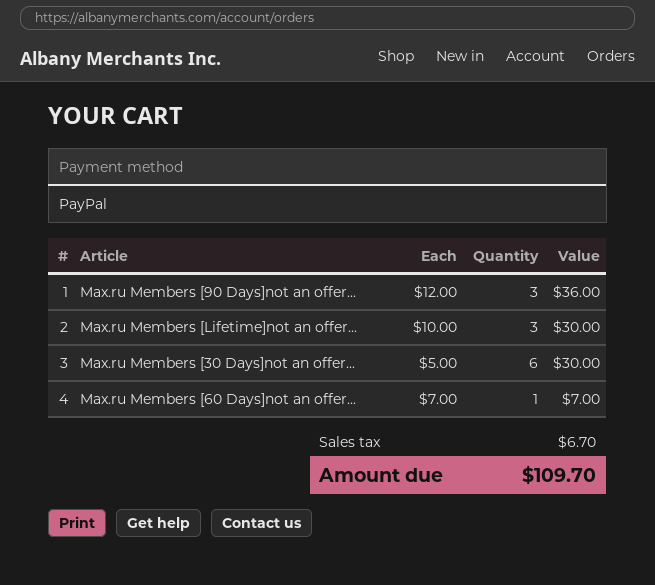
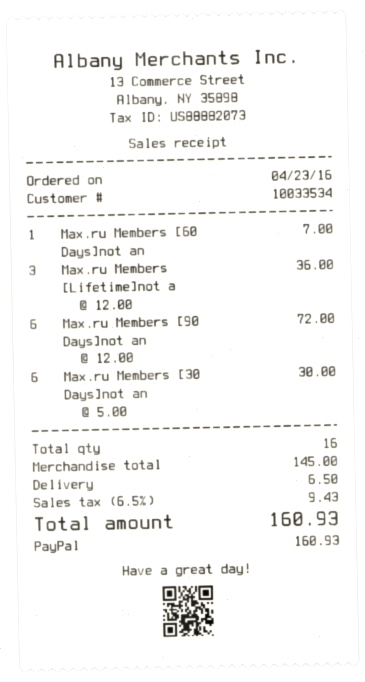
Max.ru Members [90 Days]not an offer...: 3 x 12.00 = 36.00 -> 6 x 12.00 = 72.00
Max.ru Members [Lifetime]not an offer...: 3 x 10.00 = 30.00 -> 3 x 12.00 = 36.00
shipping: none -> 6.50
tax: 6.70 -> 9.43
total: 109.70 -> 160.93

